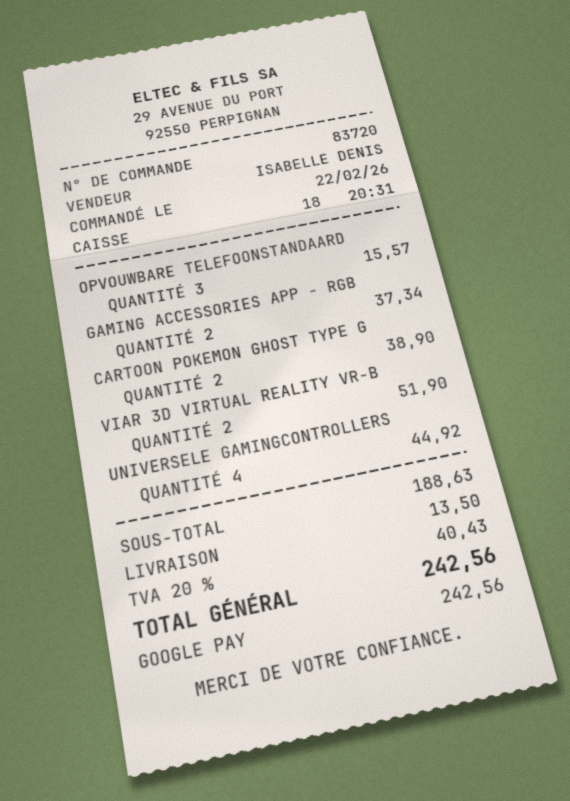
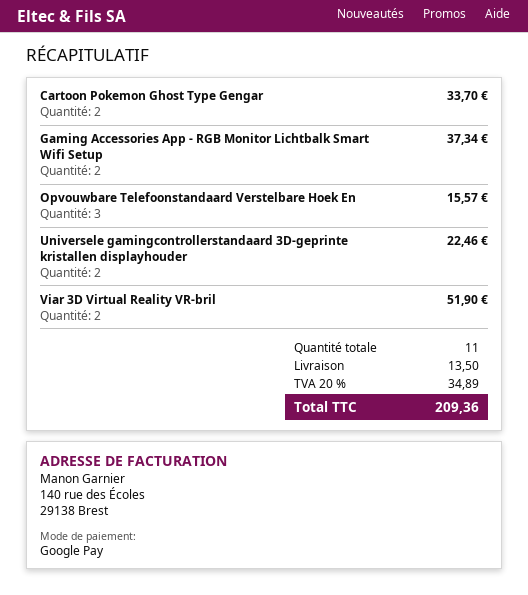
CARTOON POKEMON GHOST TYPE G: 2 for 38.90 -> 2 for 33.70
UNIVERSELE GAMINGCONTROLLERS: 4 for 44.92 -> 2 for 22.46
tax: 20% = 40.43 -> 20% = 34.89
total: 242.56 -> 209.36

